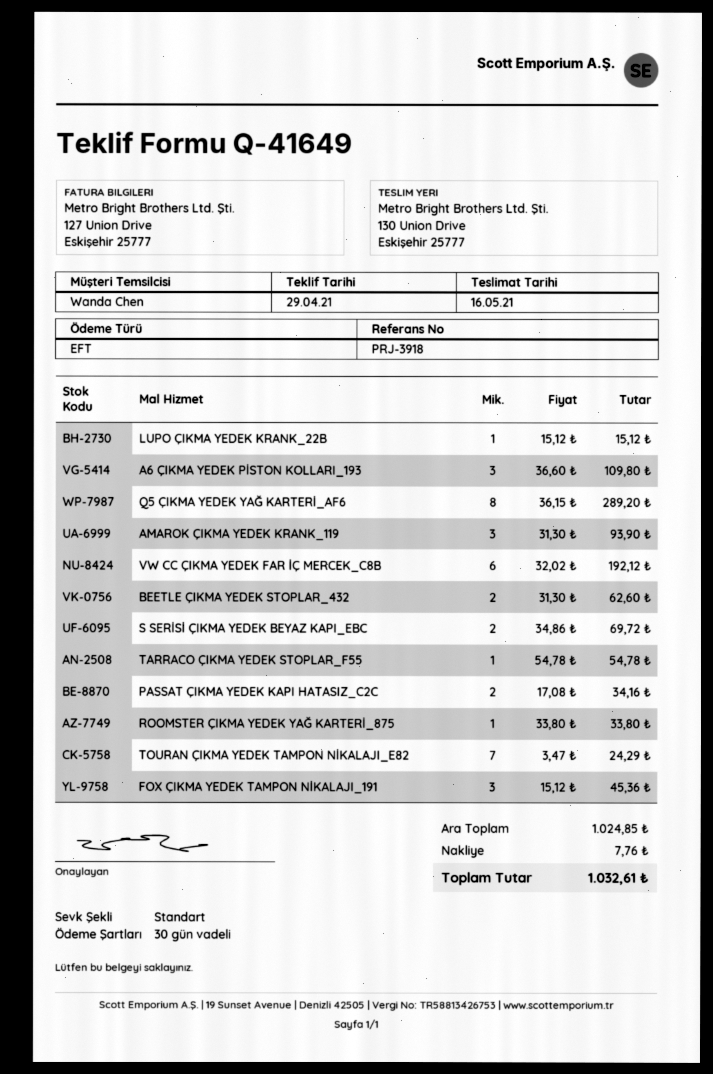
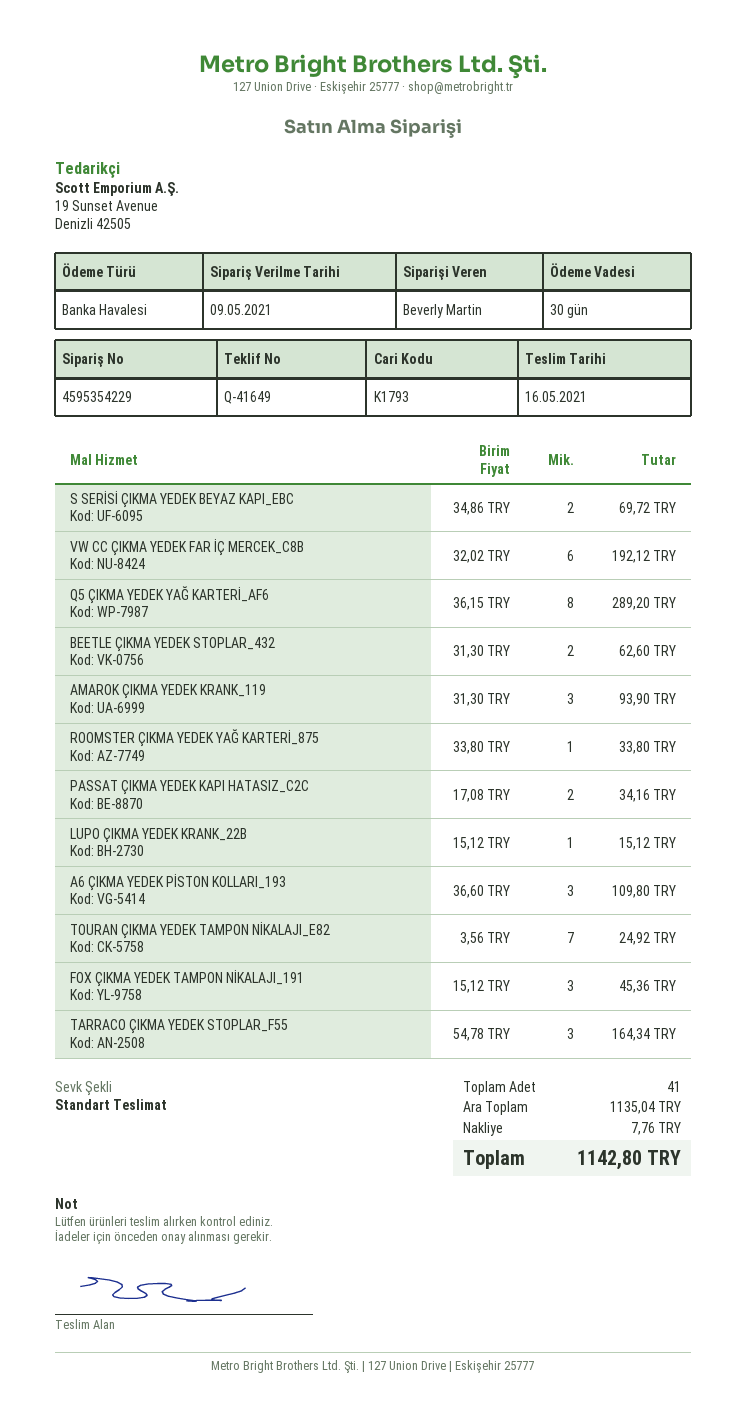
TARRACO ÇIKMA YEDEK STOPLAR_F55: 1 x 54.78 = 54.78 -> 3 x 54.78 = 164.34
TOURAN ÇIKMA YEDEK TAMPON NİKALAJI_E82: 7 x 3.47 = 24.29 -> 7 x 3.56 = 24.92
subtotal: 1024.85 -> 1135.04
total: 1032.61 -> 1142.80

